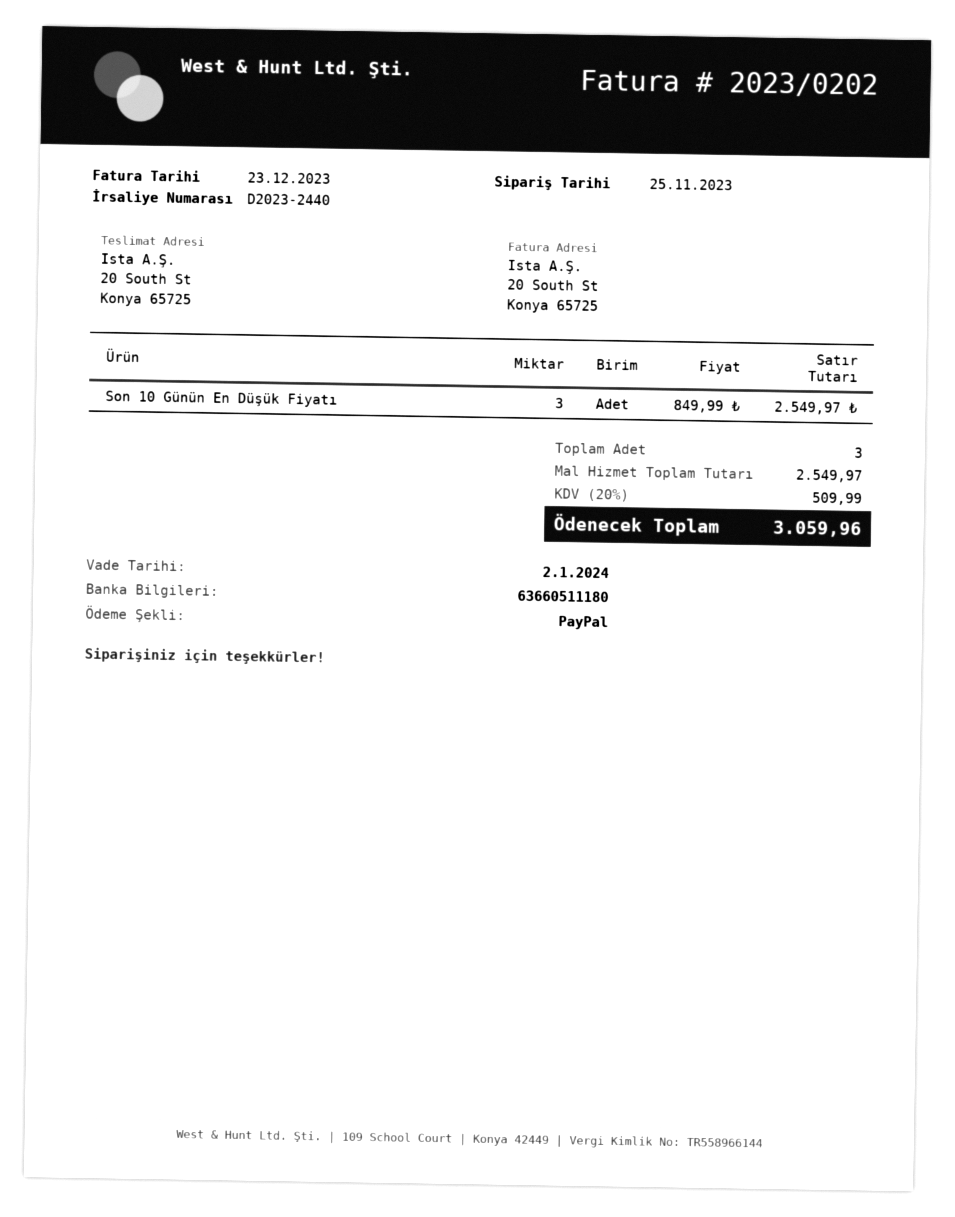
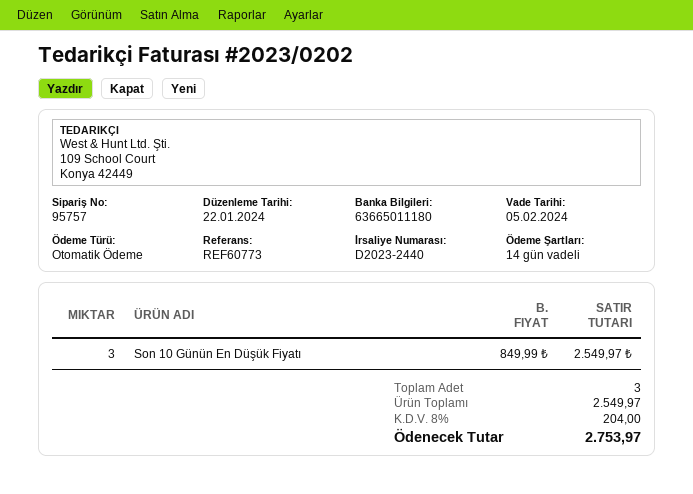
invoice date: 2023-12-23 -> 2024-01-22
due date: 2024-01-02 -> 2024-02-05
payment method: PayPal -> direct debit
bank account: 63660511180 -> 63665011180
tax: 20% = 509.99 -> 8% = 204.00
total: 3059.96 -> 2753.97

